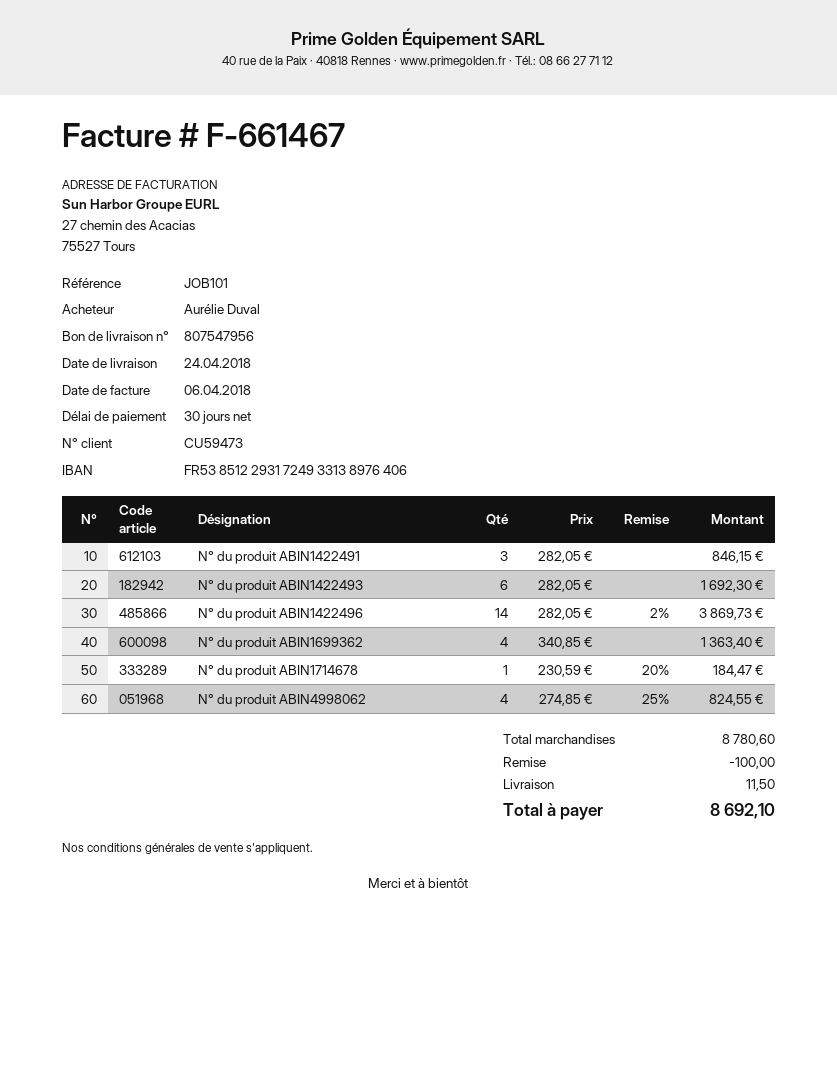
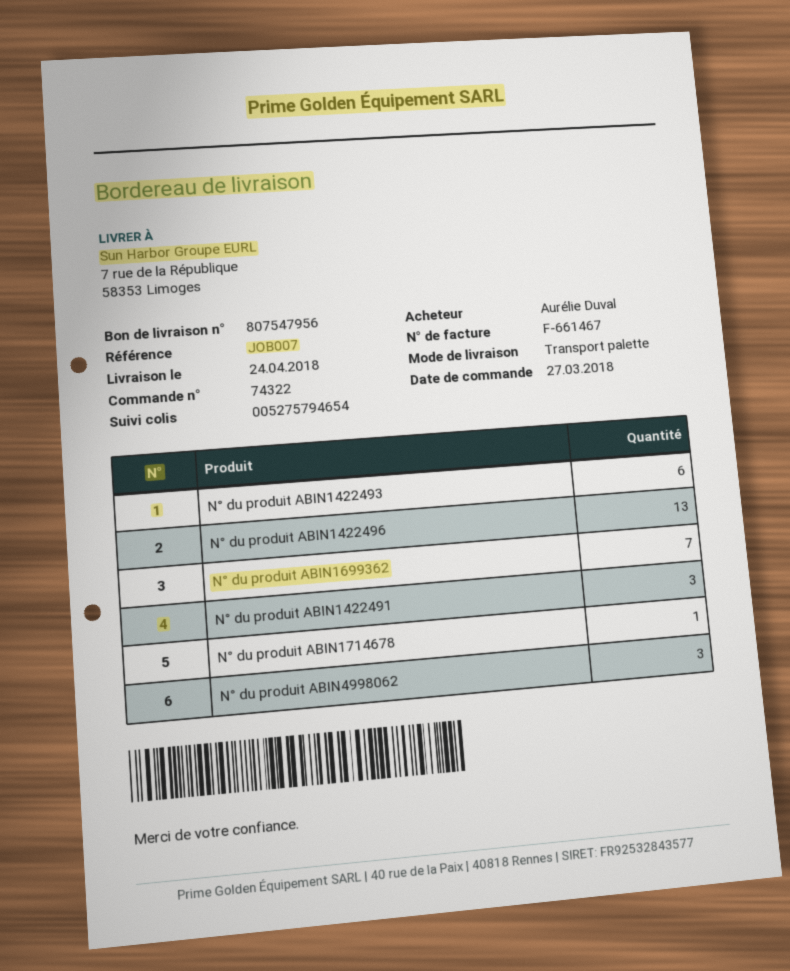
reference: JOB101 -> JOB007
N° du produit ABIN1422496: 14 -> 13
N° du produit ABIN1699362: 4 -> 7
N° du produit ABIN4998062: 4 -> 3

